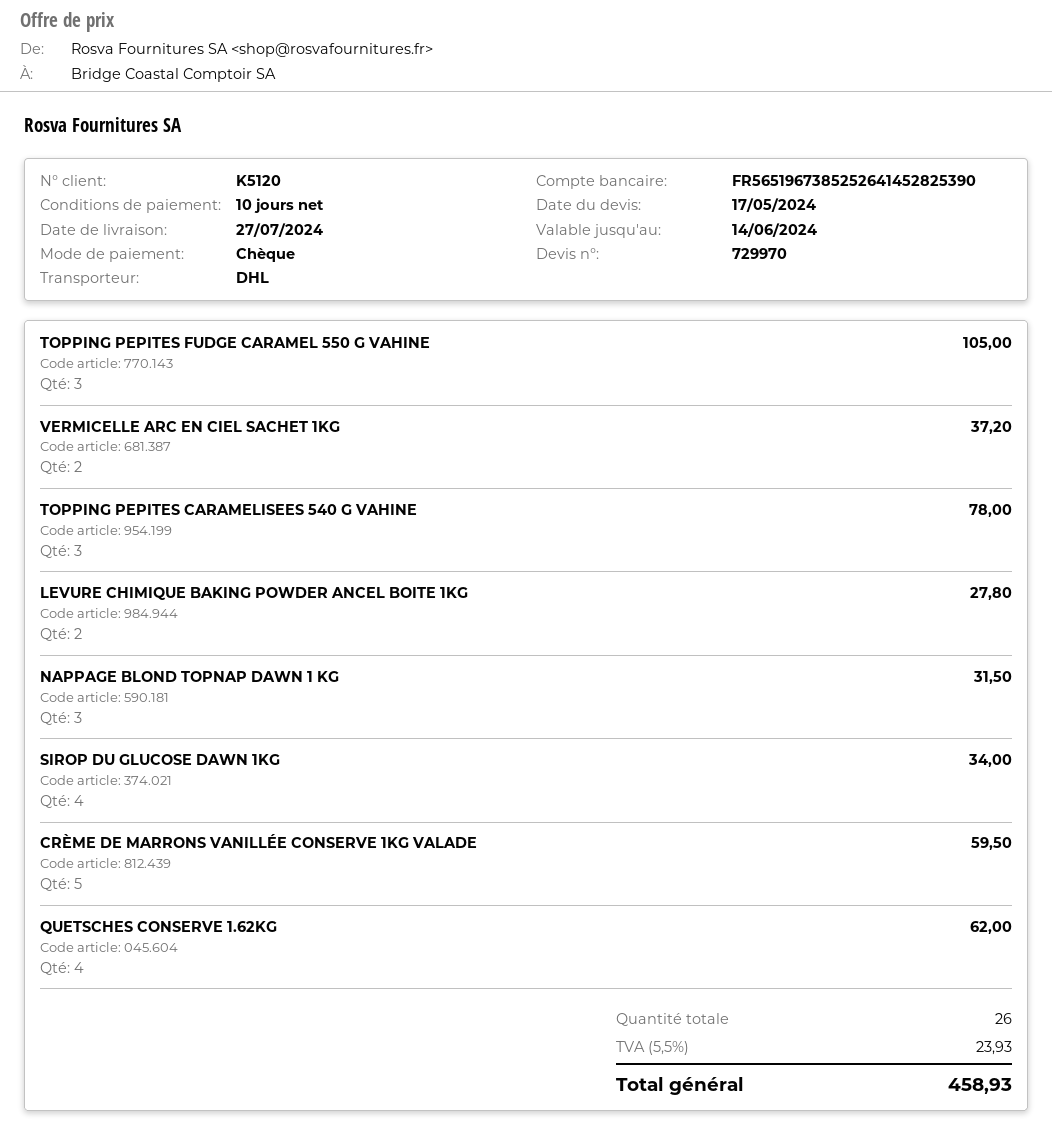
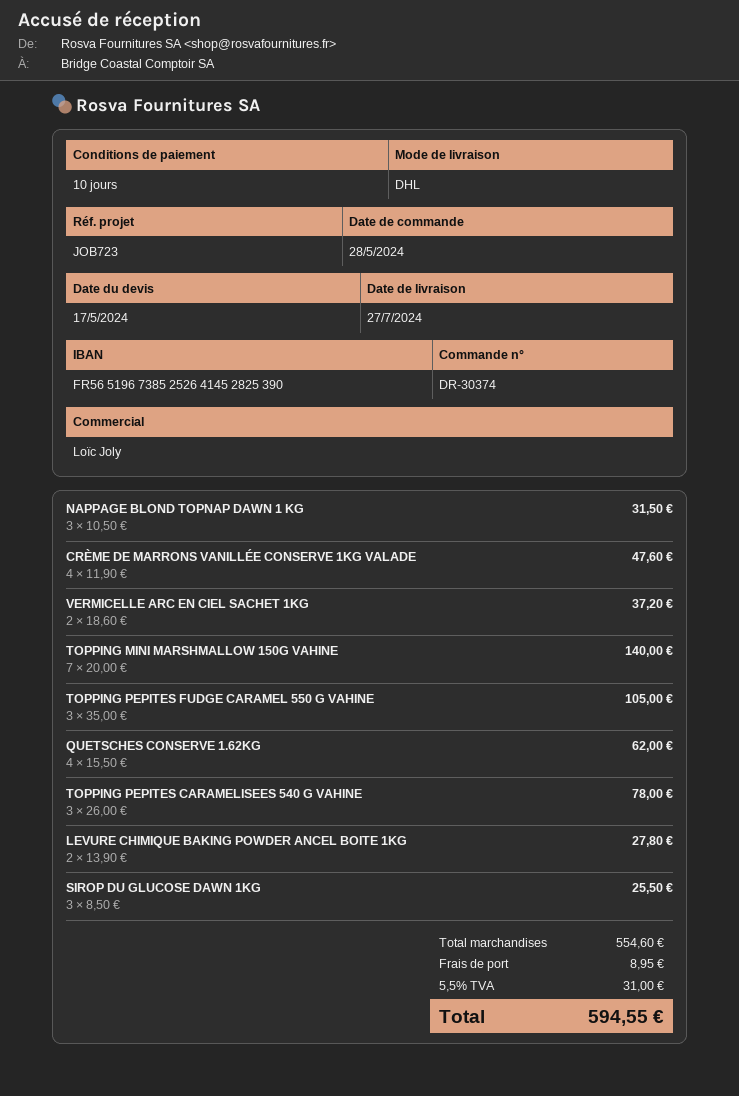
SIROP DU GLUCOSE DAWN 1KG: 4 for 34.00 -> 3 for 25.50
CRÈME DE MARRONS VANILLÉE CONSERVE 1KG VALADE: 5 for 59.50 -> 4 for 47.60
TOPPING MINI MARSHMALLOW 150G VAHINE: none -> 7 for 140.00
shipping: none -> 8.95
tax: 5.5% = 23.93 -> 5.5% = 31.00
total: 458.93 -> 594.55

